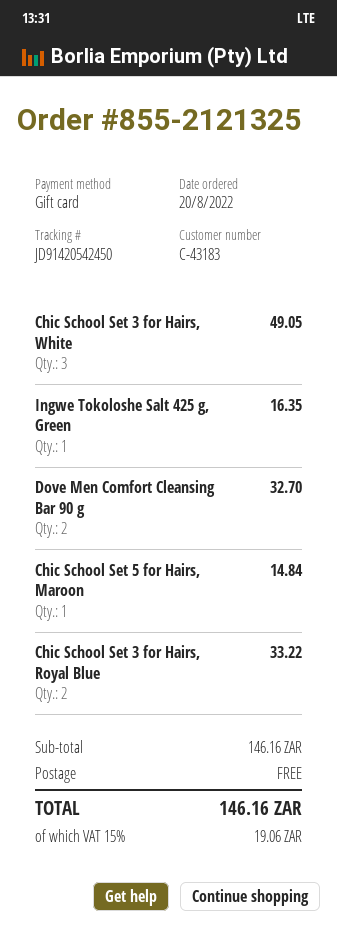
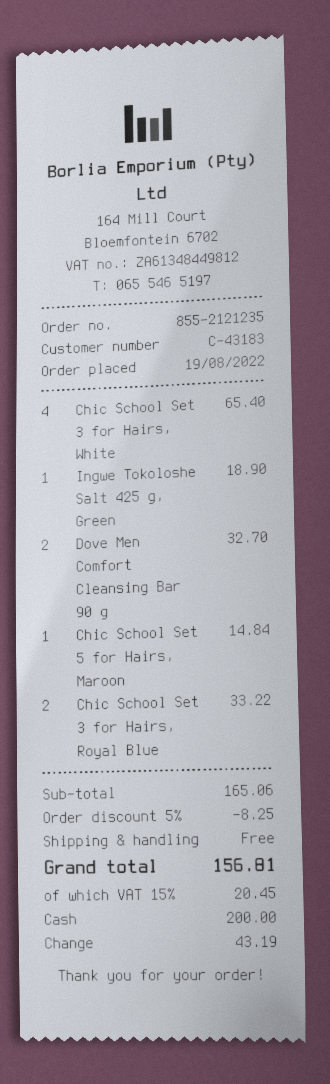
order number: 855-2121325 -> 855-2121235
order date: 2022-08-20 -> 2022-08-19
payment method: gift card -> cash
Chic School Set 3 for Hairs, White: 3 for 49.05 -> 4 for 65.40
Ingwe Tokoloshe Salt 425 g, Green: 1 for 16.35 -> 1 for 18.90
subtotal: 146.16 -> 165.06
discount: none -> 5% = 8.25
tax: 15% = 19.06 -> 15% = 20.45
total: 146.16 -> 156.81

